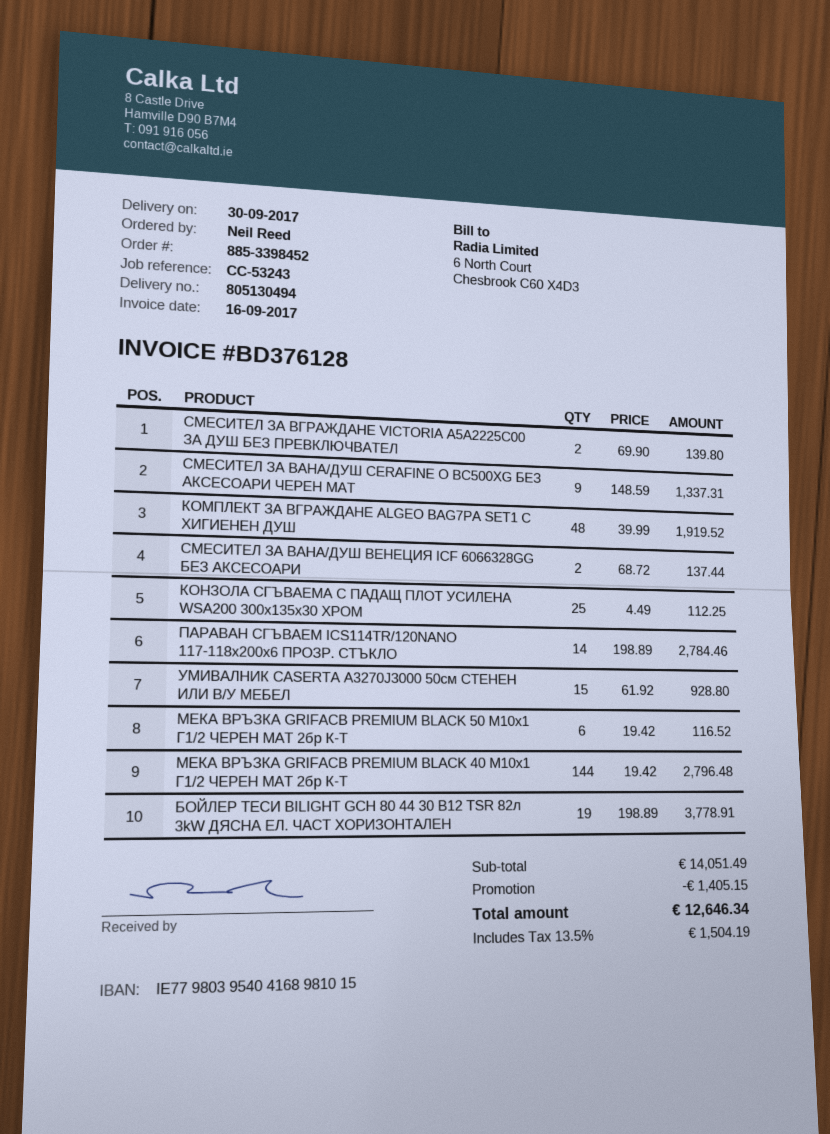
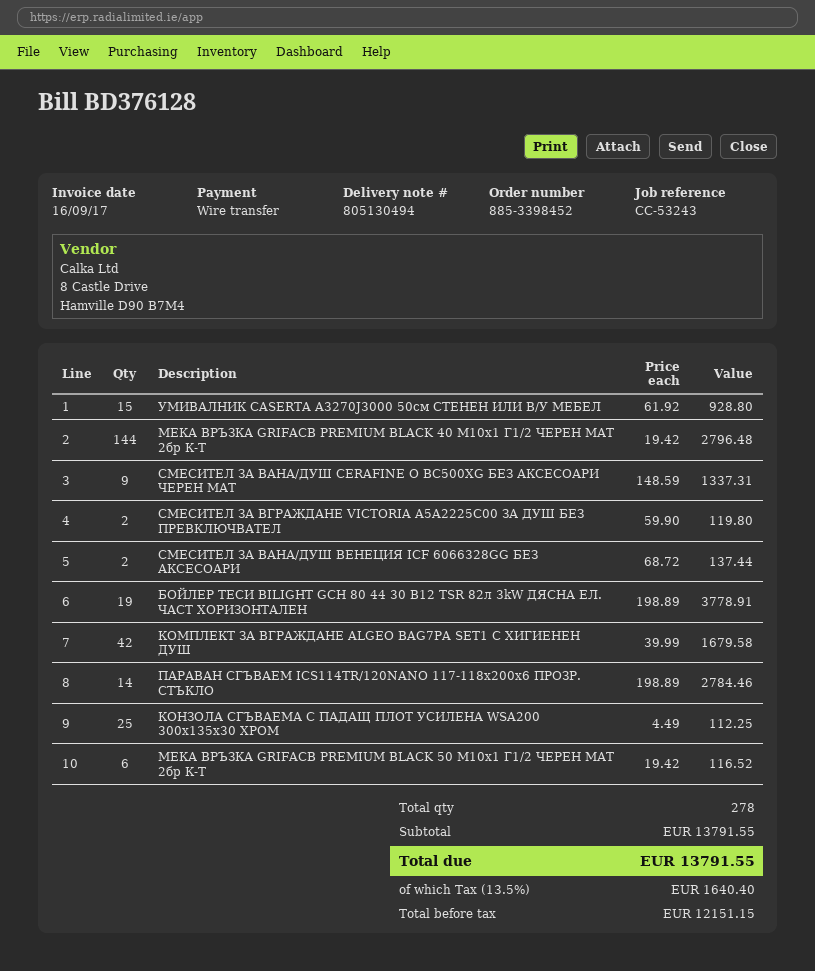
СМЕСИТЕЛ ЗА ВГРАЖДАНЕ VICTORIA A5A2225C00 ЗА ДУШ БЕЗ ПРЕВКЛЮЧВАТЕЛ: 2 x 69.90 = 139.80 -> 2 x 59.90 = 119.80
КОМПЛЕКТ ЗА ВГРАЖДАНЕ ALGEO BAG7PA SET1 С ХИГИЕНЕН ДУШ: 48 x 39.99 = 1919.52 -> 42 x 39.99 = 1679.58
subtotal: 14051.49 -> 13791.55
discount: 1405.15 -> none
tax: 13.5% = 1504.19 -> 13.5% = 1640.40
total: 12646.34 -> 13791.55

